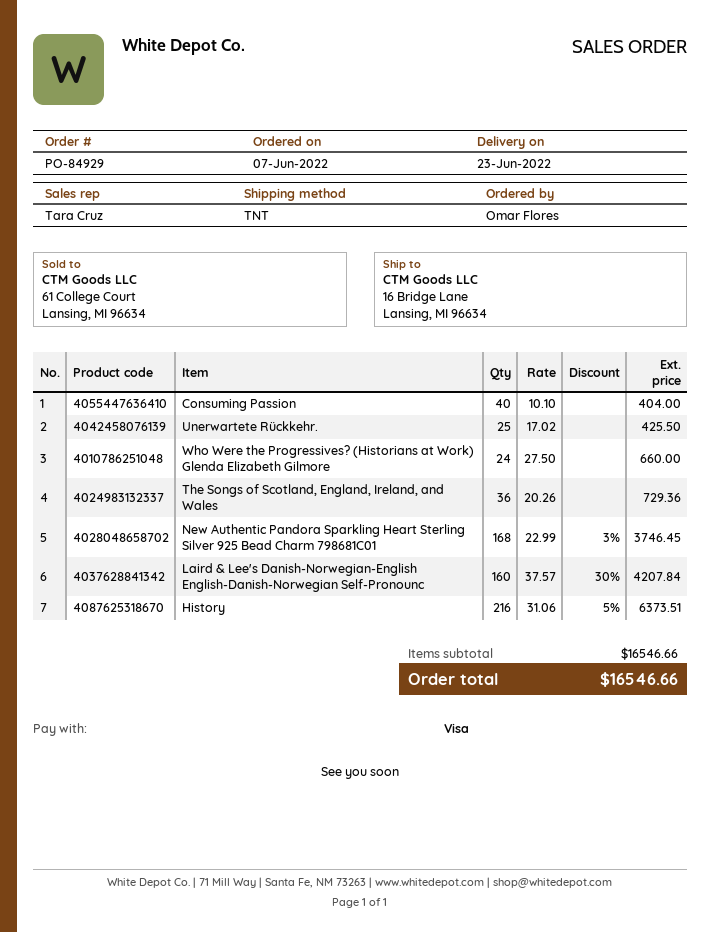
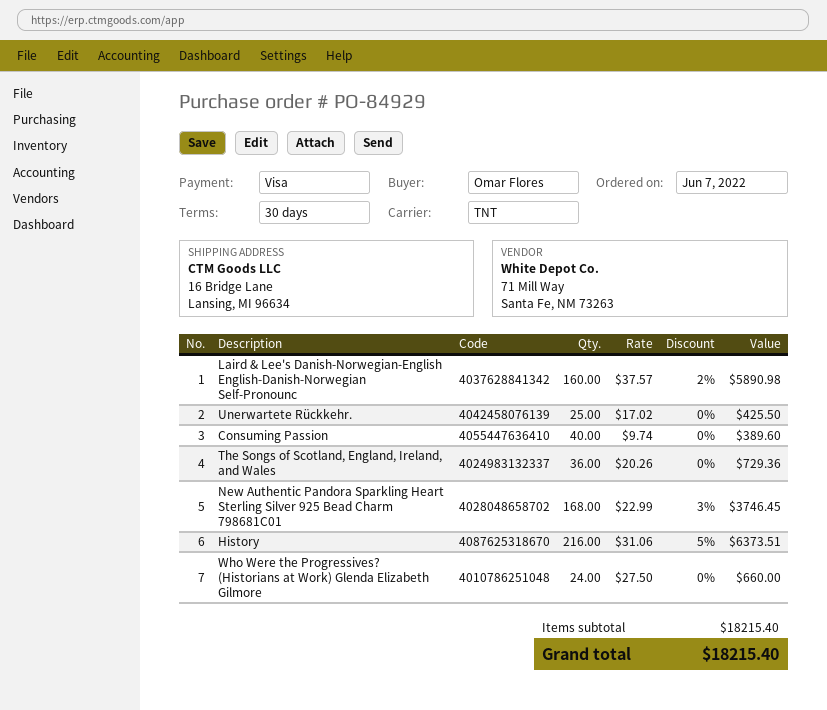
Consuming Passion: 40 x 10.10 = 404.00 -> 40 x 9.74 = 389.60
Laird & Lee's Danish-Norwegian-English English-Danish-Norwegian Self-Pronounc: 160 x 37.57 - 30% = 4207.84 -> 160 x 37.57 - 2% = 5890.98
subtotal: 16546.66 -> 18215.40
total: 16546.66 -> 18215.40

